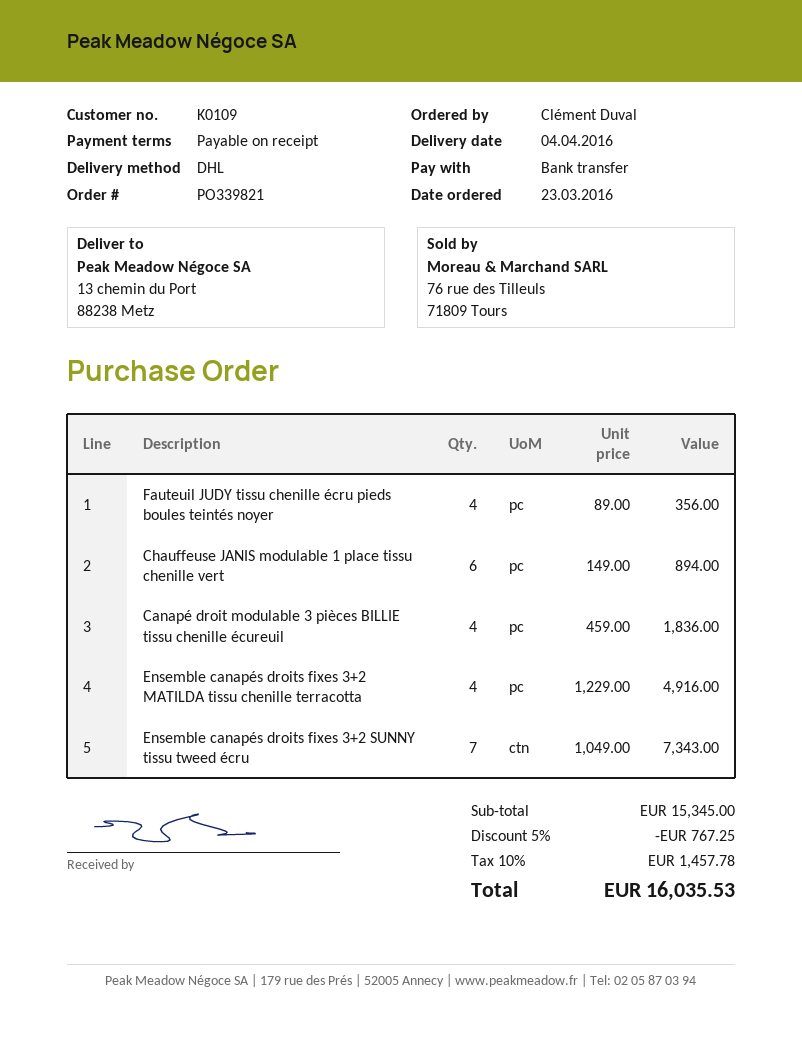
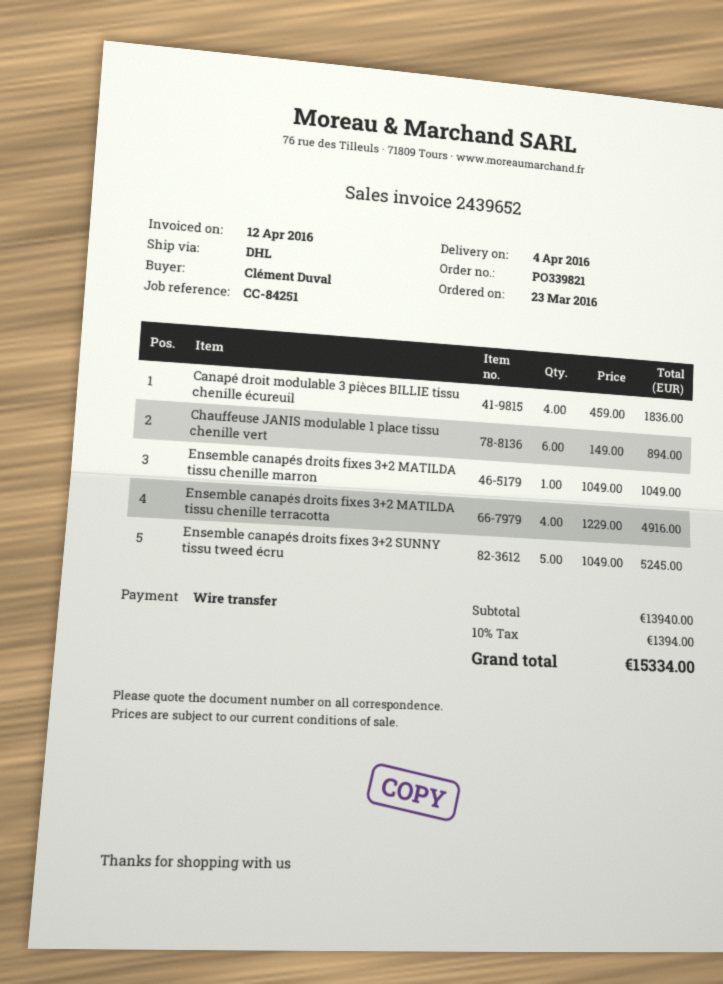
Fauteuil JUDY tissu chenille écru pieds boules teintés noyer: 4 x 89.00 = 356.00 -> none
Ensemble canapés droits fixes 3+2 SUNNY tissu tweed écru: 7 x 1049.00 = 7343.00 -> 5 x 1049.00 = 5245.00
Ensemble canapés droits fixes 3+2 MATILDA tissu chenille marron: none -> 1 x 1049.00 = 1049.00
subtotal: 15345.00 -> 13940.00
discount: 5% = 767.25 -> none
tax: 10% = 1457.78 -> 10% = 1394.00
total: 16035.53 -> 15334.00

